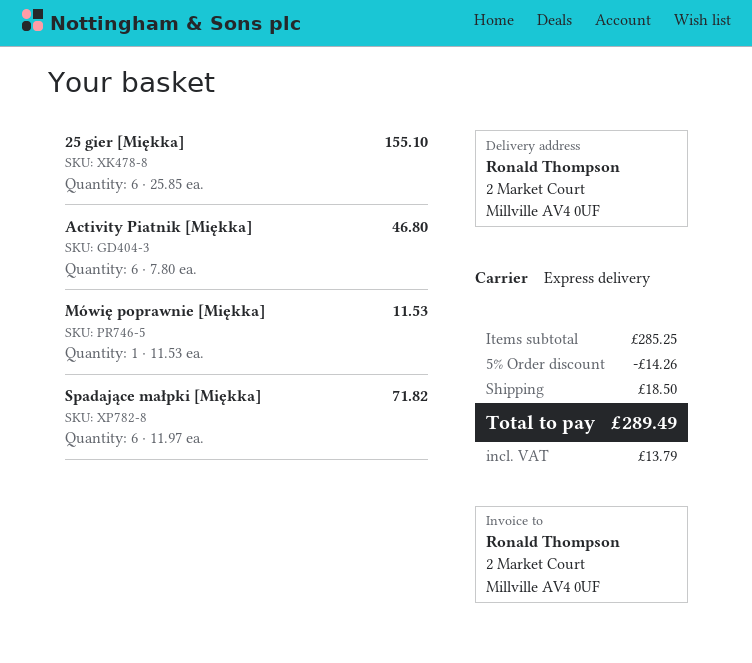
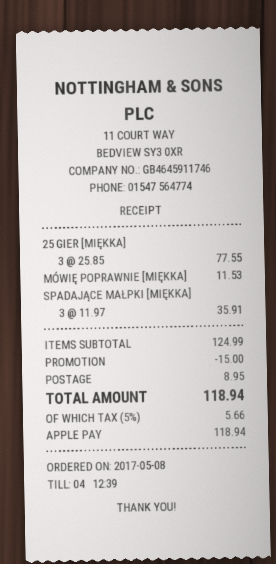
25 gier [Miękka]: 6 x 25.85 = 155.10 -> 3 x 25.85 = 77.55
Activity Piatnik [Miękka]: 6 x 7.80 = 46.80 -> none
Spadające małpki [Miękka]: 6 x 11.97 = 71.82 -> 3 x 11.97 = 35.91
subtotal: 285.25 -> 124.99
discount: 14.26 -> 15.00
shipping: 18.50 -> 8.95
tax: 13.79 -> 5.66
total: 289.49 -> 118.94

